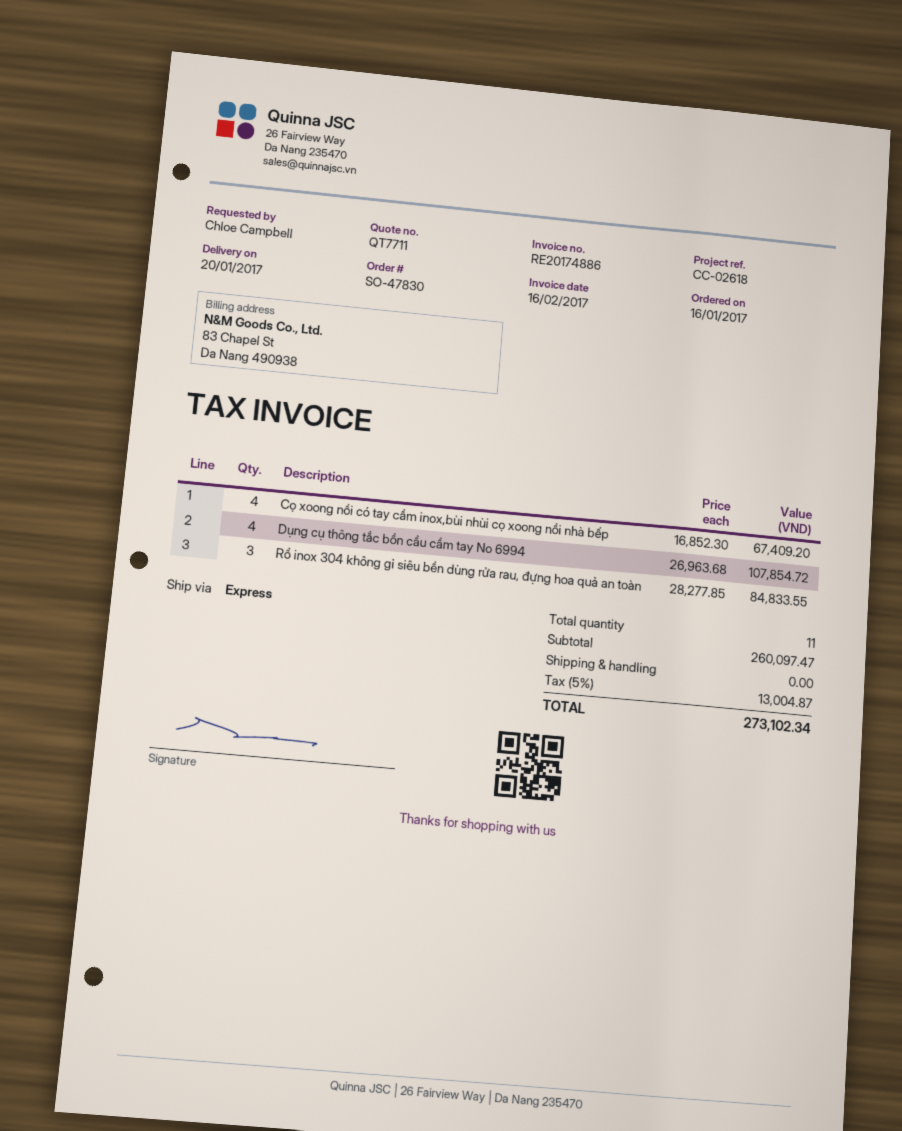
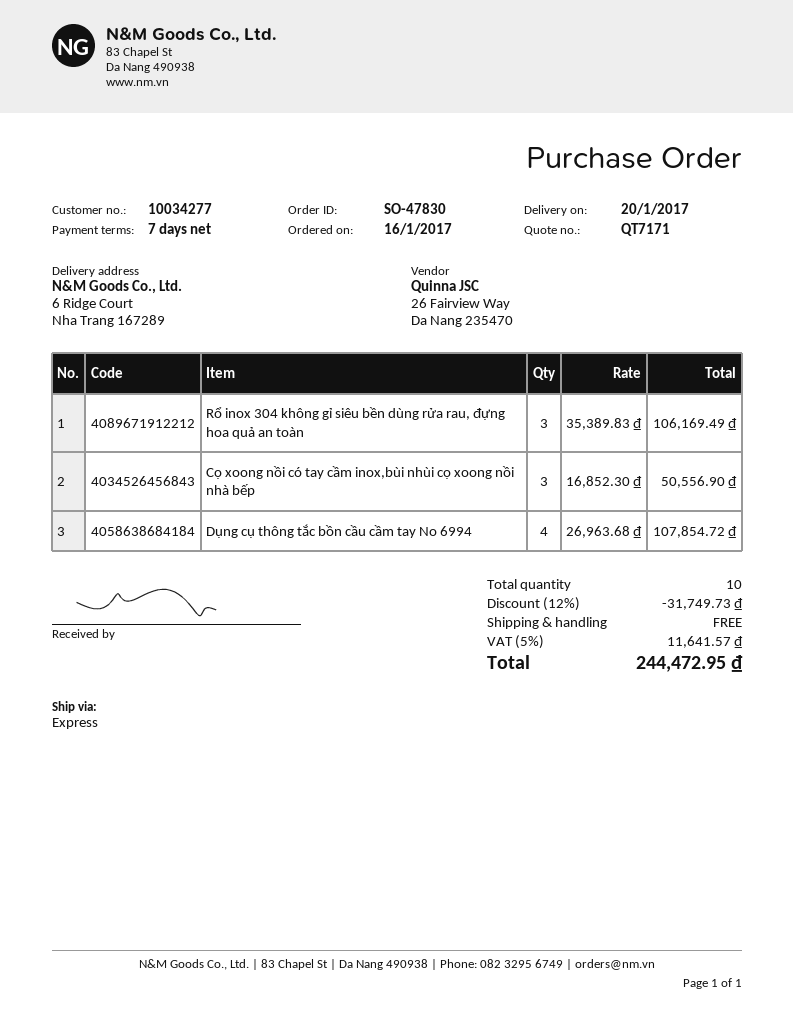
quote number: QT7711 -> QT7171
Cọ xoong nồi có tay cầm inox,bùi nhùi cọ xoong nồi nhà bếp: 4 x 16852.30 = 67409.20 -> 3 x 16852.30 = 50556.90
Rổ inox 304 không gỉ siêu bền dùng rửa rau, đựng hoa quả an toàn: 3 x 28277.85 = 84833.55 -> 3 x 35389.83 = 106169.49
total quantity: 11 -> 10
discount: none -> 12% = 31749.73
tax: 5% = 13004.87 -> 5% = 11641.57
total: 273102.34 -> 244472.95

